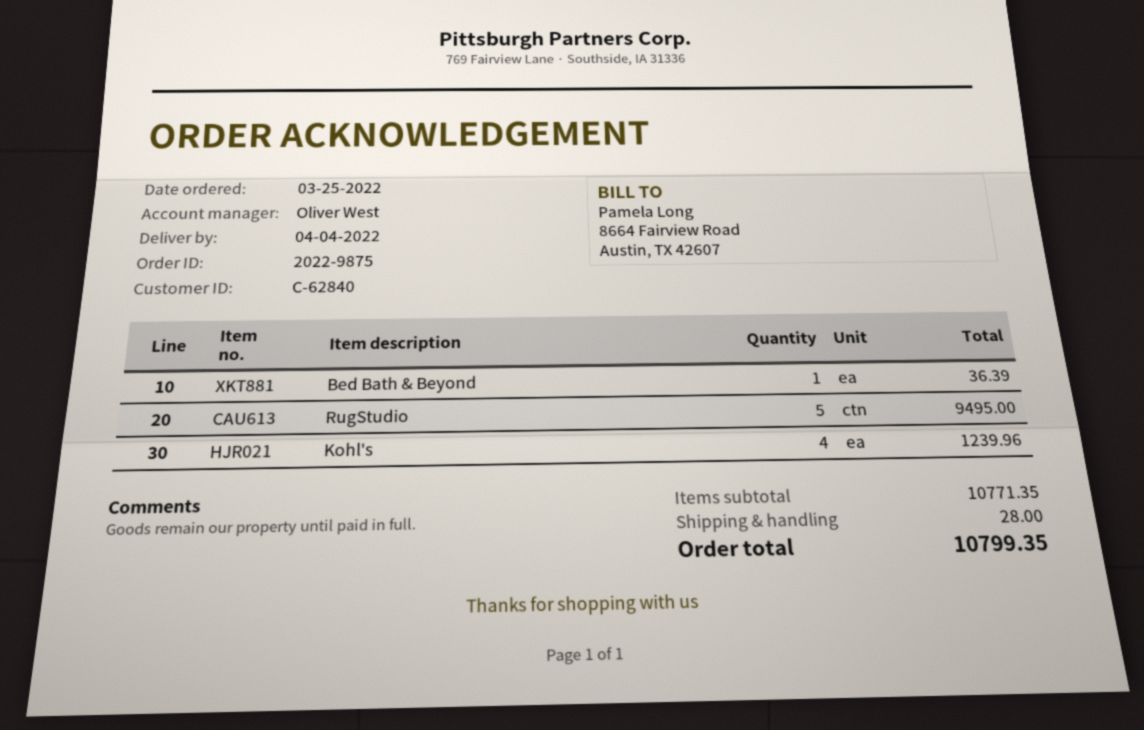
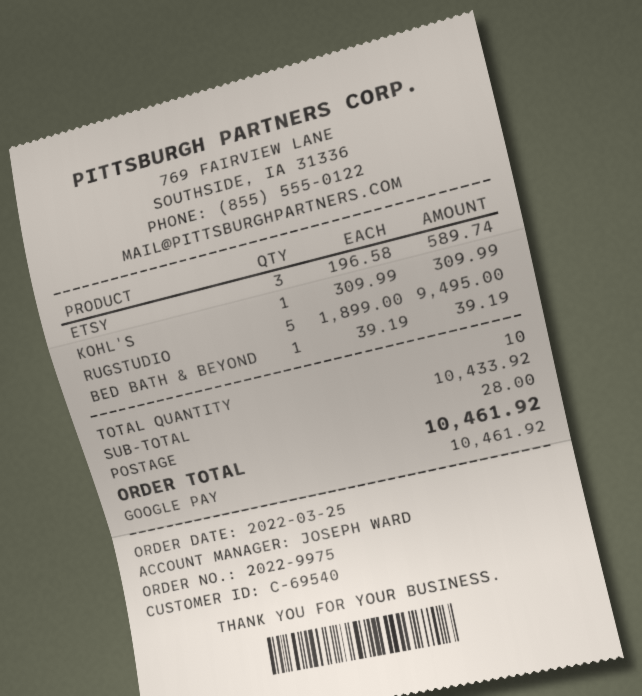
order number: 2022-9875 -> 2022-9975
customer number: C-62840 -> C-69540
sales rep: Oliver West -> JOSEPH WARD
Bed Bath & Beyond: 1 for 36.39 -> 1 for 39.19
Kohl's: 4 for 1239.96 -> 1 for 309.99
ETSY: none -> 3 for 589.74
subtotal: 10771.35 -> 10433.92
total: 10799.35 -> 10461.92

